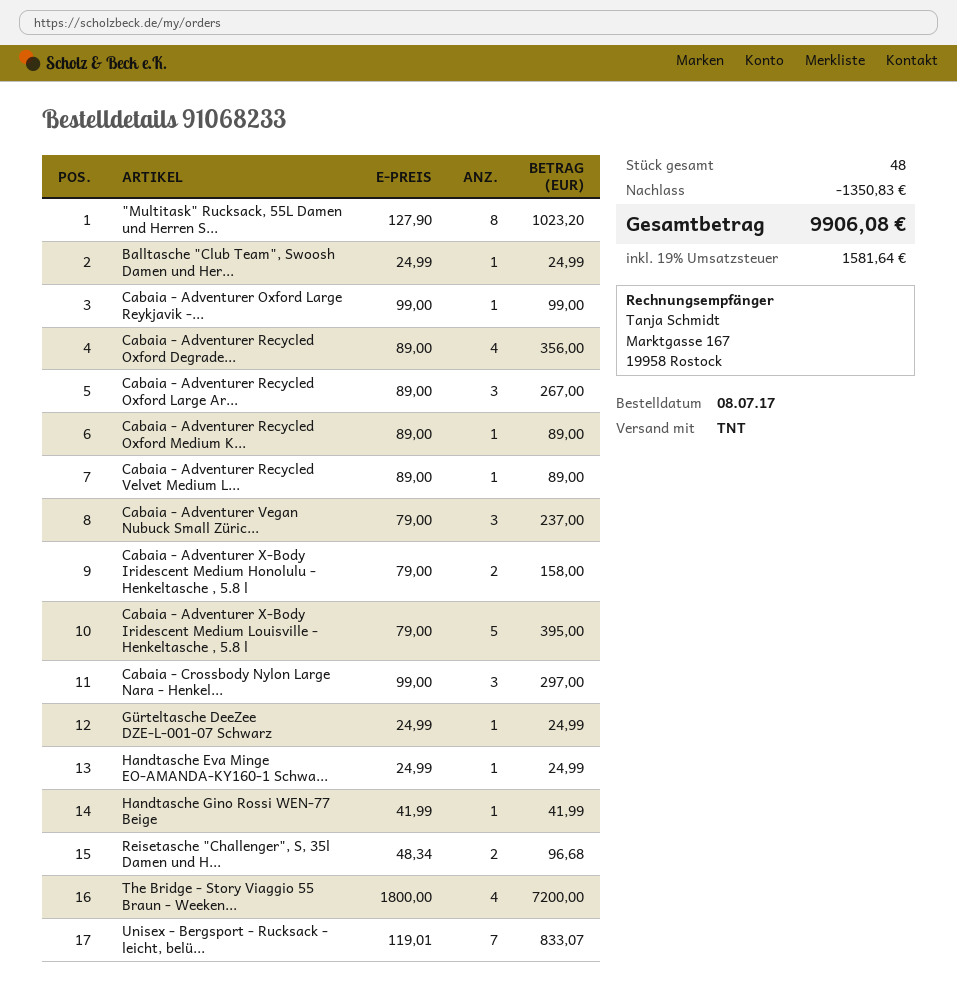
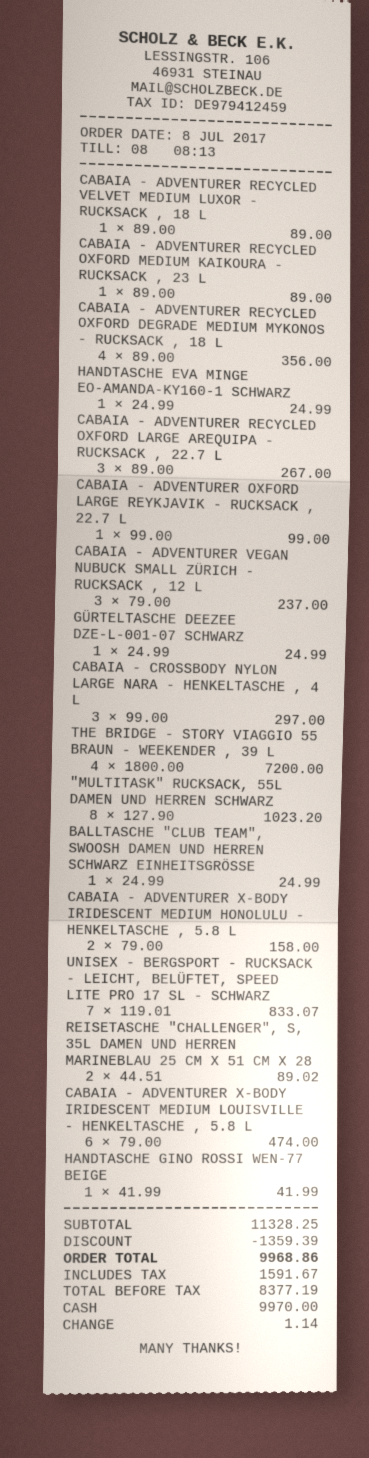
Cabaia - Adventurer X-Body Iridescent Medium Louisville - Henkeltasche , 5.8 l: 5 x 79.00 = 395.00 -> 6 x 79.00 = 474.00
Reisetasche "Challenger", S, 35l Damen und H...: 2 x 48.34 = 96.68 -> 2 x 44.51 = 89.02
discount: 1350.83 -> 1359.39
tax: 1581.64 -> 1591.67
total: 9906.08 -> 9968.86

